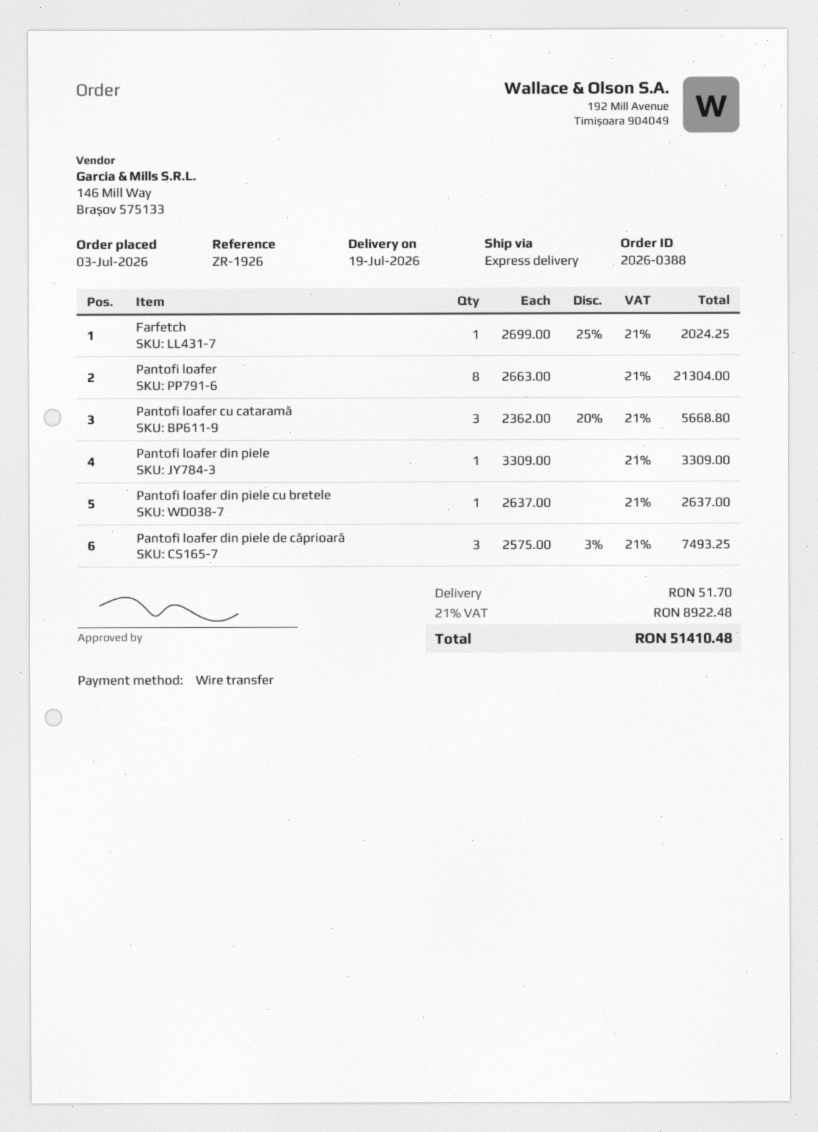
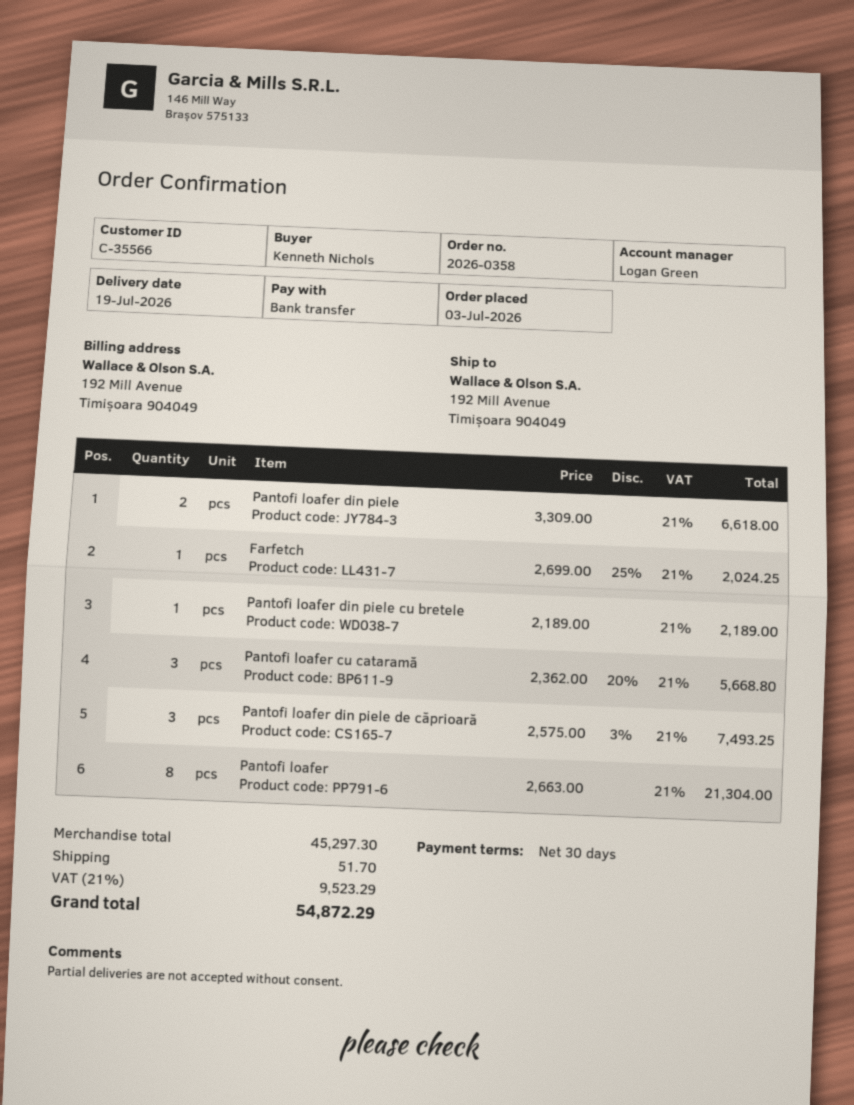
order number: 2026-0388 -> 2026-0358
Pantofi loafer din piele: 1 x 3309.00 = 3309.00 -> 2 x 3309.00 = 6618.00
Pantofi loafer din piele cu bretele: 1 x 2637.00 = 2637.00 -> 1 x 2189.00 = 2189.00
tax: 21% = 8922.48 -> 21% = 9523.29
total: 51410.48 -> 54872.29

